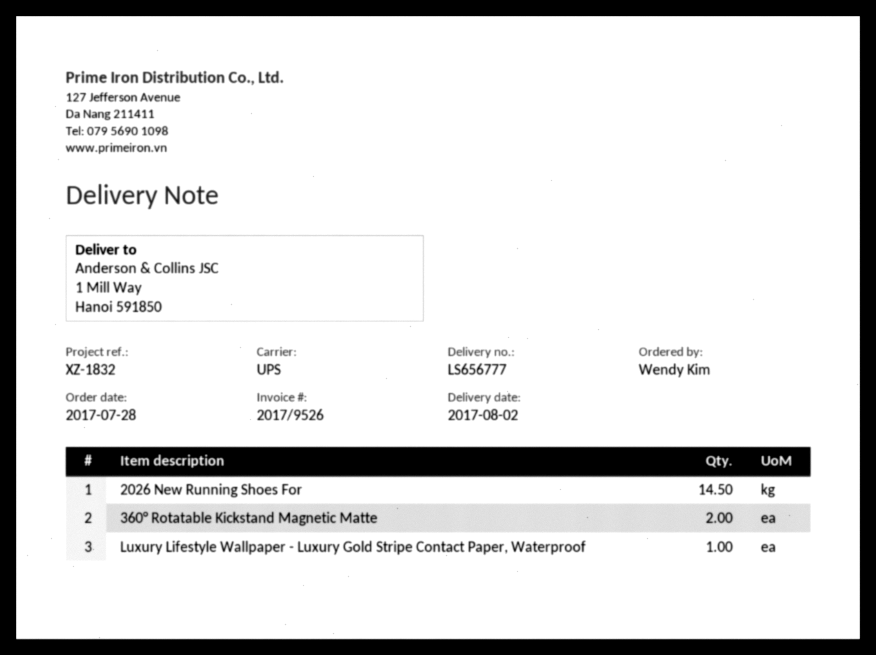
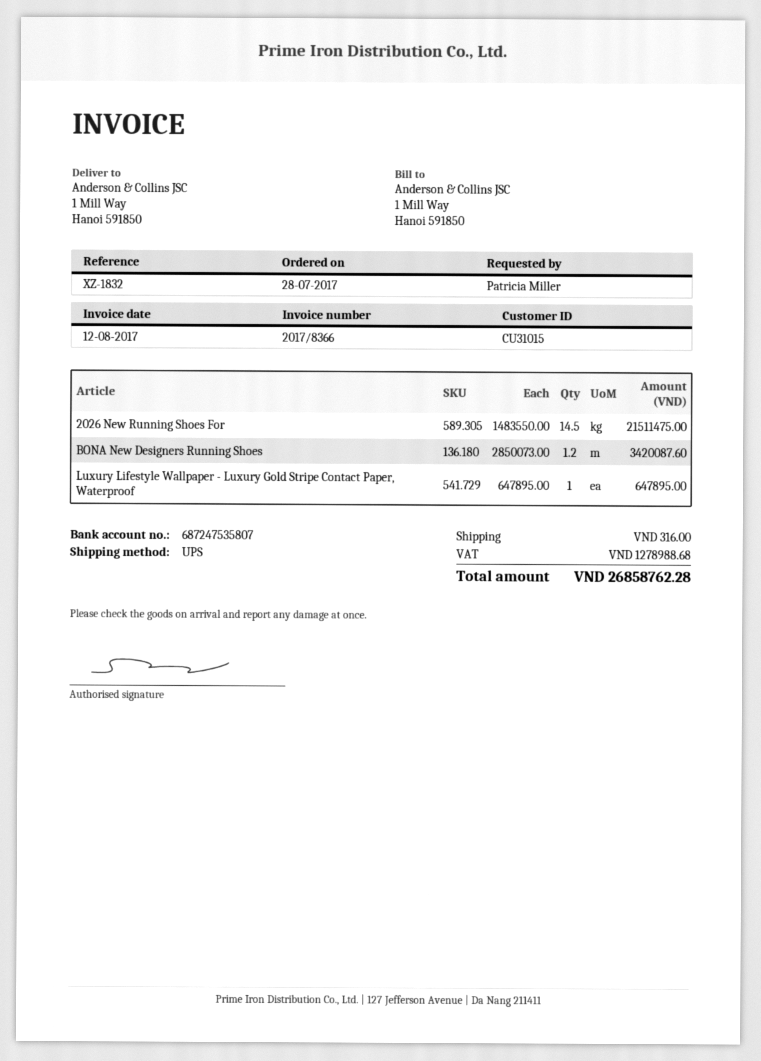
invoice number: 2017/9526 -> 2017/8366
ordered by: Wendy Kim -> Patricia Miller
360° Rotatable Kickstand Magnetic Matte: 2 -> none
BONA New Designers Running Shoes: none -> 1.2

